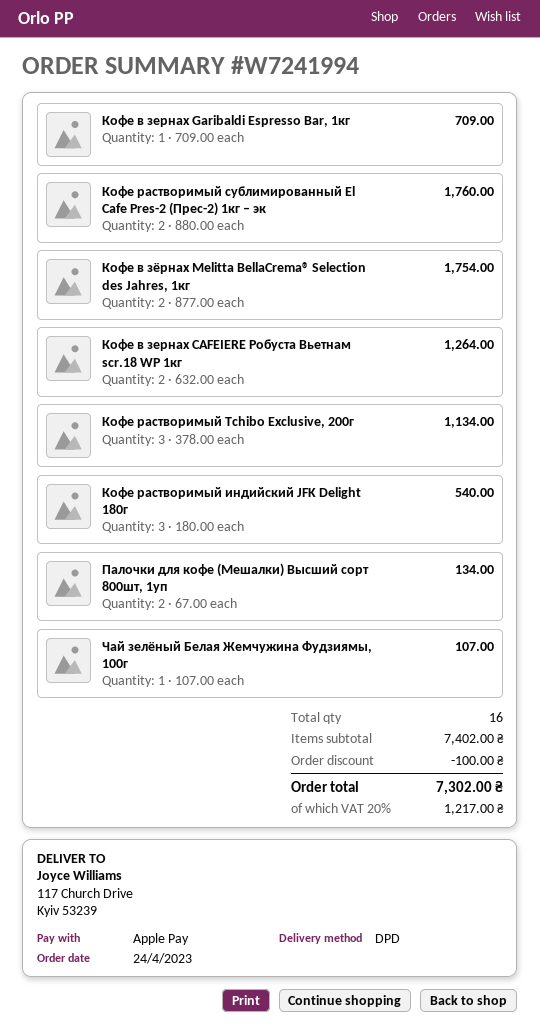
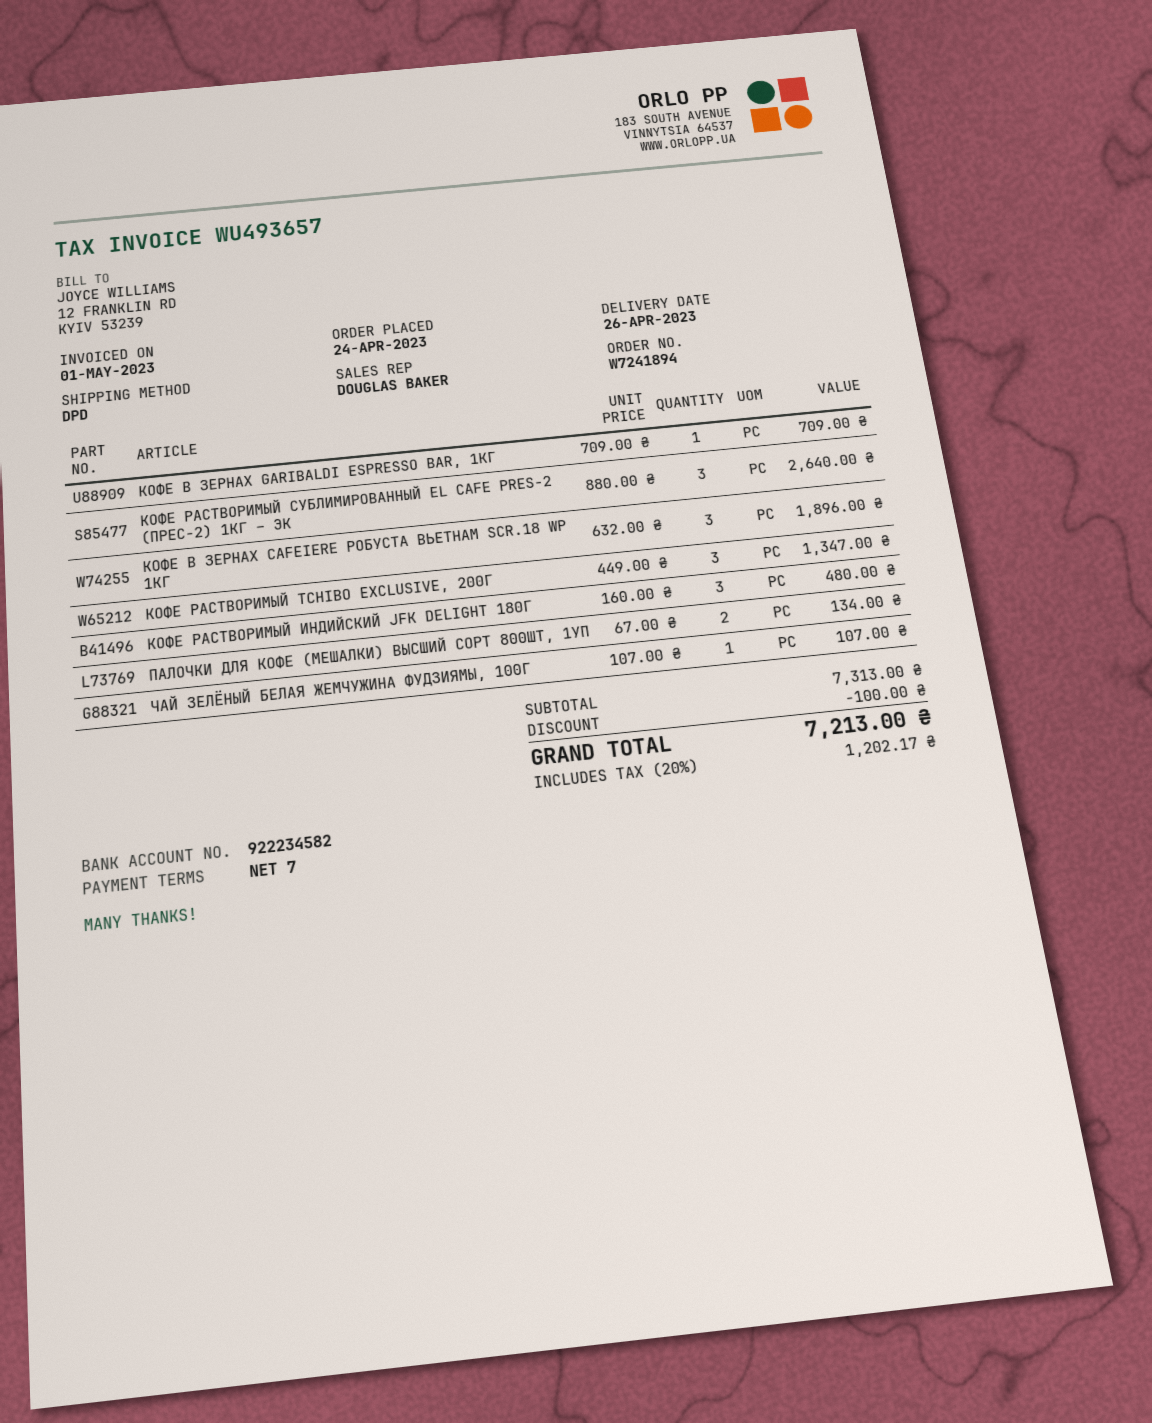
order number: W7241994 -> W7241894
Кофе растворимый сублимированный El Cafe Pres-2 (Прес-2) 1кг – эк: 2 x 880.00 = 1760.00 -> 3 x 880.00 = 2640.00
Кофе в зёрнах Melitta BellaCrema® Selection des Jahres, 1кг: 2 x 877.00 = 1754.00 -> none
Кофе в зернах CAFEIERE Робуста Вьетнам scr.18 WP 1кг: 2 x 632.00 = 1264.00 -> 3 x 632.00 = 1896.00
Кофе растворимый Tchibo Exclusive, 200г: 3 x 378.00 = 1134.00 -> 3 x 449.00 = 1347.00
Кофе растворимый индийский JFK Delight 180г: 3 x 180.00 = 540.00 -> 3 x 160.00 = 480.00
subtotal: 7402.00 -> 7313.00
tax: 20% = 1217.00 -> 20% = 1202.17
total: 7302.00 -> 7213.00

